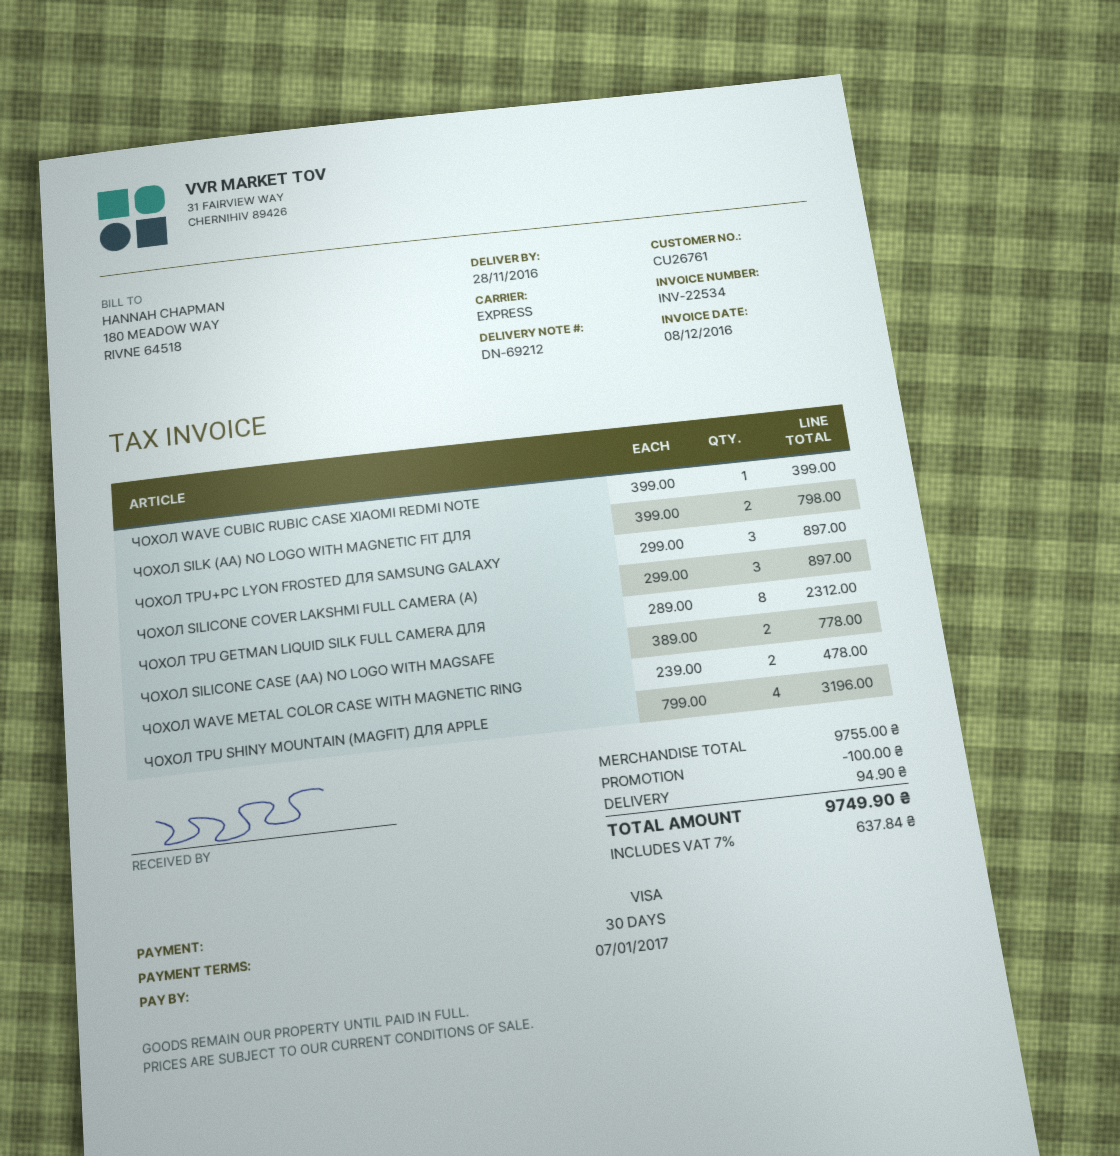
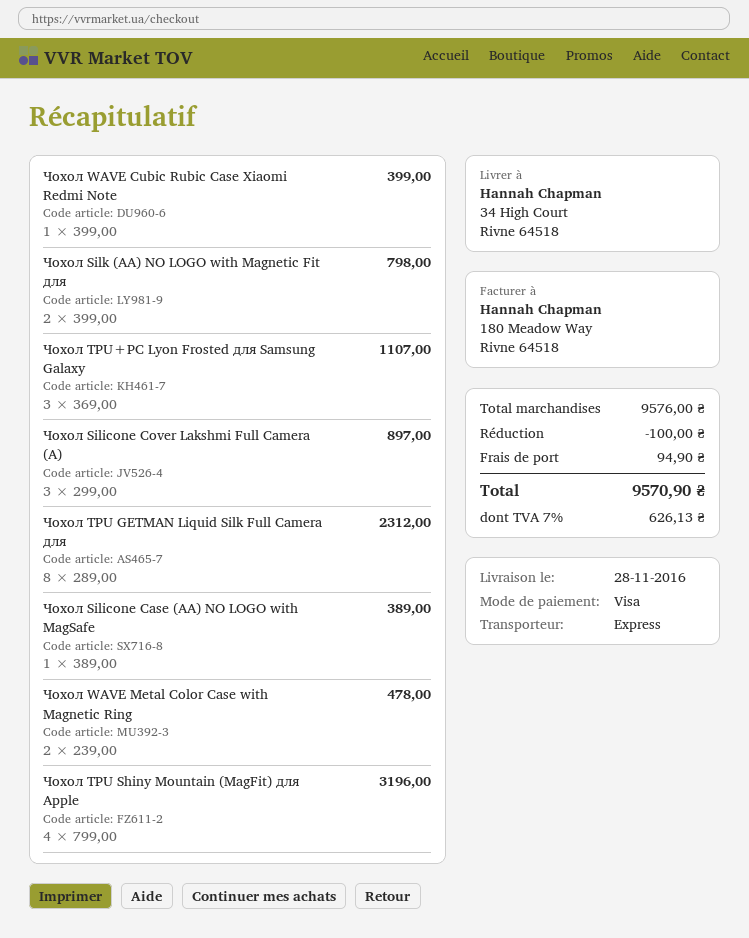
ЧОХОЛ TPU+PC LYON FROSTED ДЛЯ SAMSUNG GALAXY: 3 x 299.00 = 897.00 -> 3 x 369.00 = 1107.00
ЧОХОЛ SILICONE CASE (AA) NO LOGO WITH MAGSAFE: 2 x 389.00 = 778.00 -> 1 x 389.00 = 389.00
subtotal: 9755.00 -> 9576.00
tax: 7% = 637.84 -> 7% = 626.13
total: 9749.90 -> 9570.90

